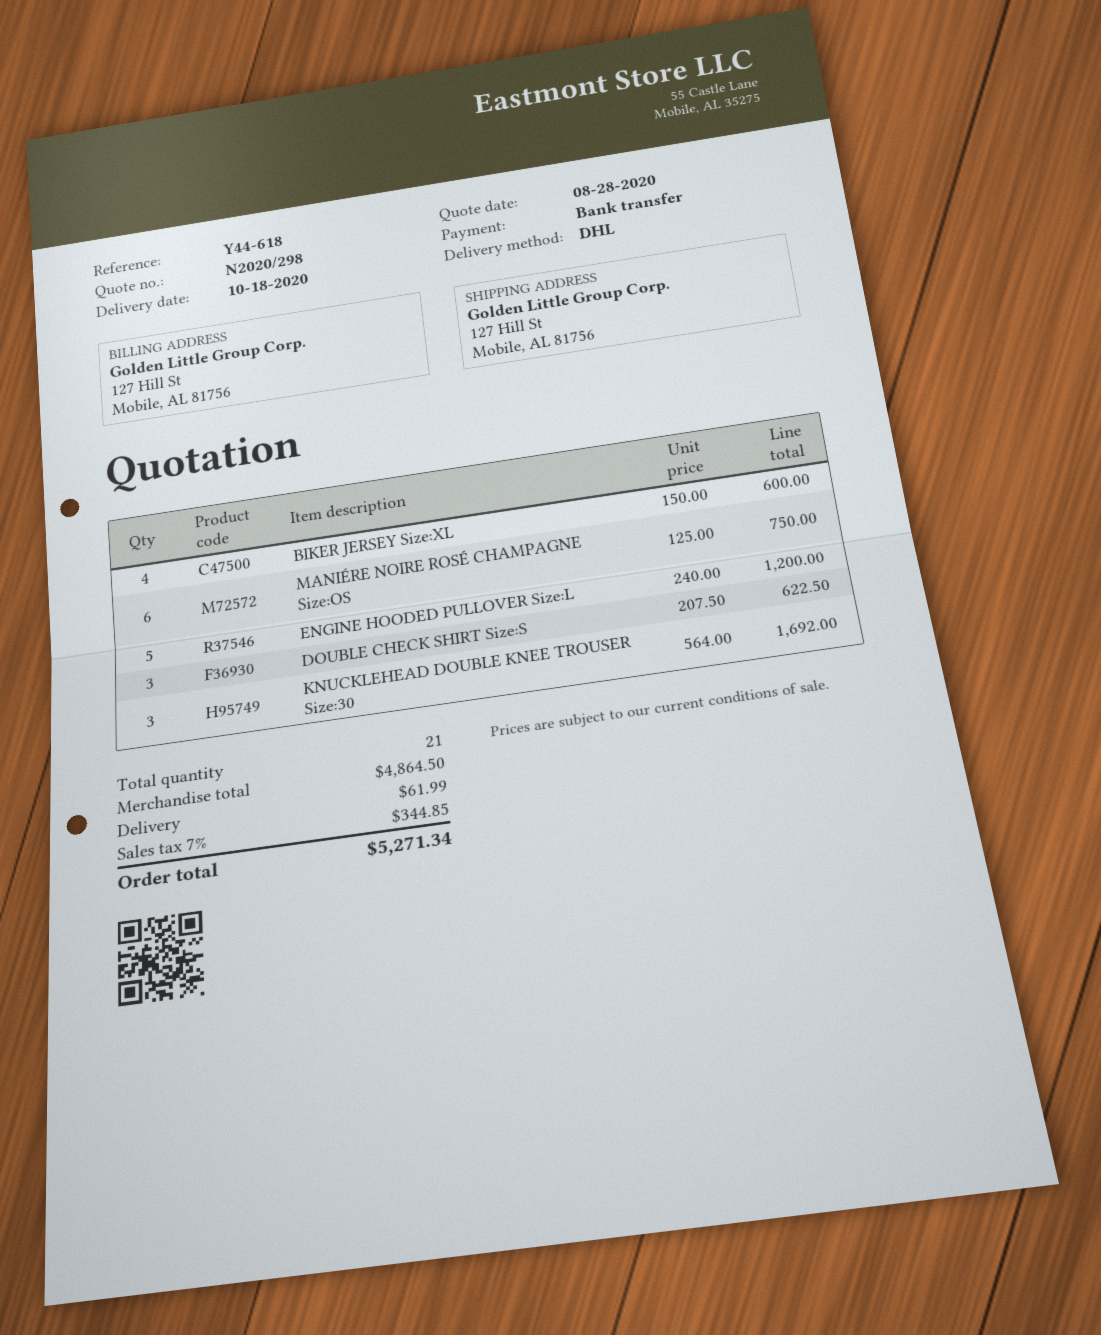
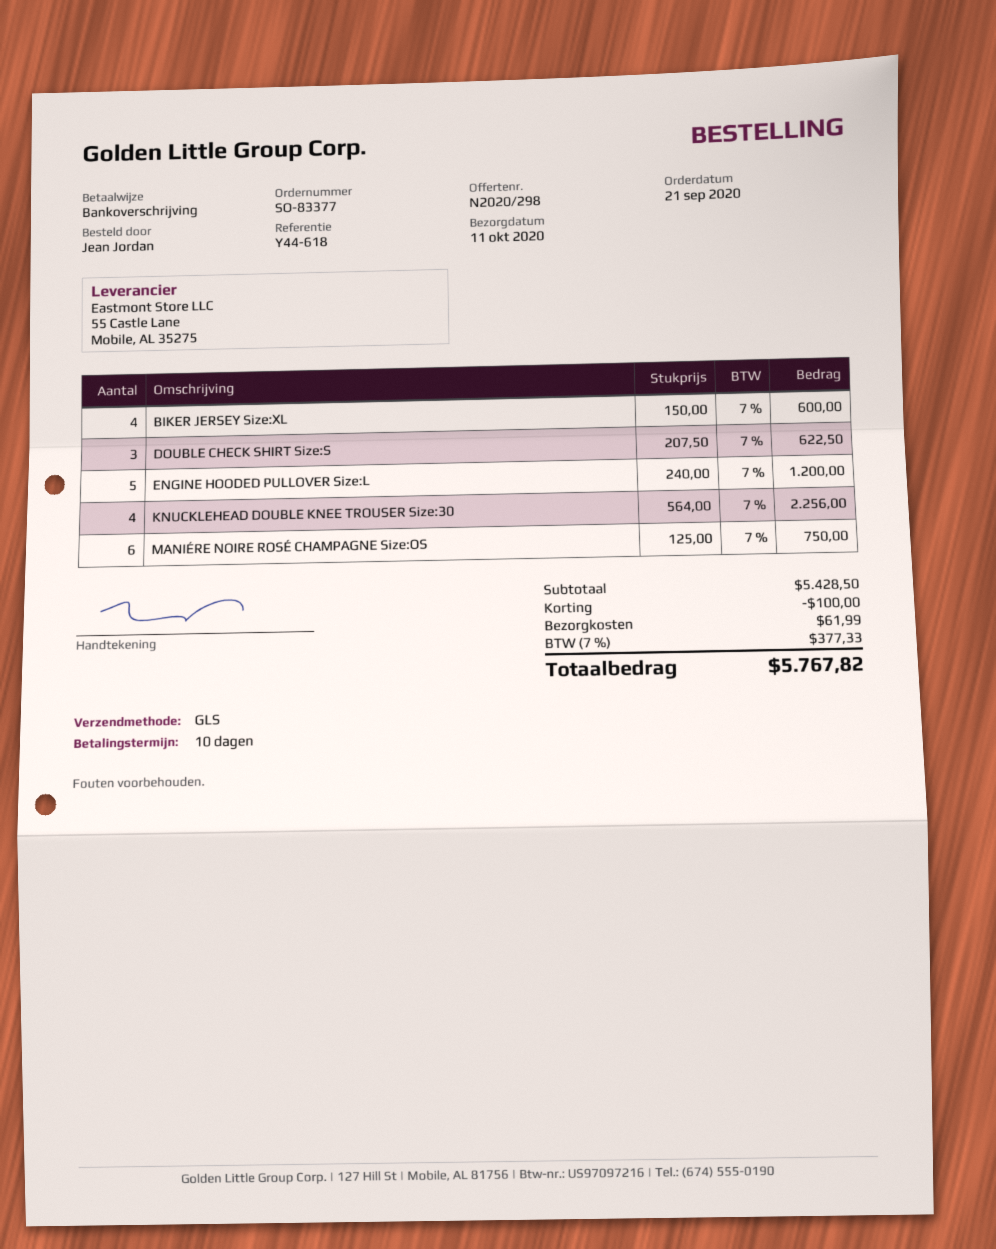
delivery date: 2020-10-18 -> 2020-10-11
shipping method: DHL -> GLS
KNUCKLEHEAD DOUBLE KNEE TROUSER Size:30: 3 x 564.00 = 1692.00 -> 4 x 564.00 = 2256.00
subtotal: 4864.50 -> 5428.50
discount: none -> 100.00
tax: 7% = 344.85 -> 7% = 377.33
total: 5271.34 -> 5767.82

